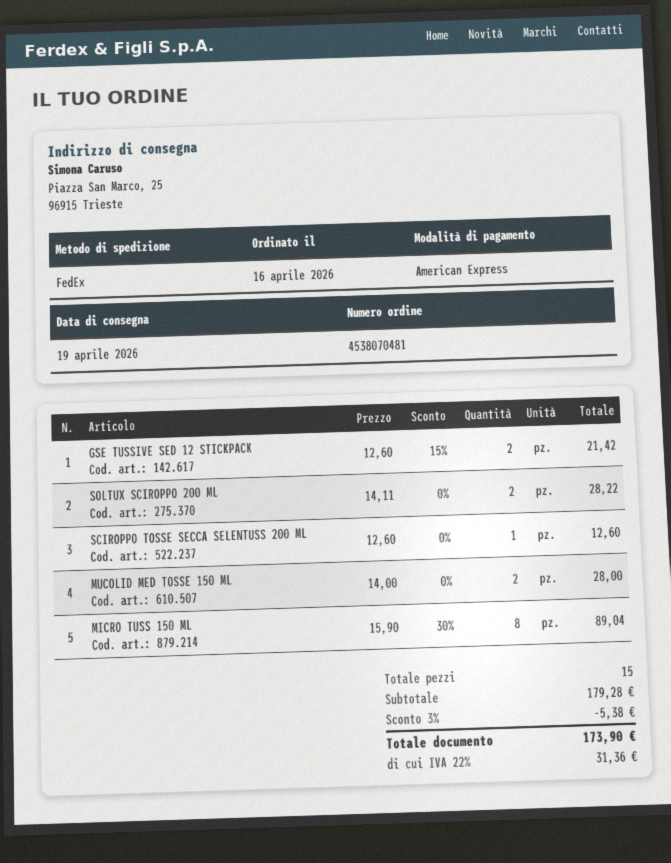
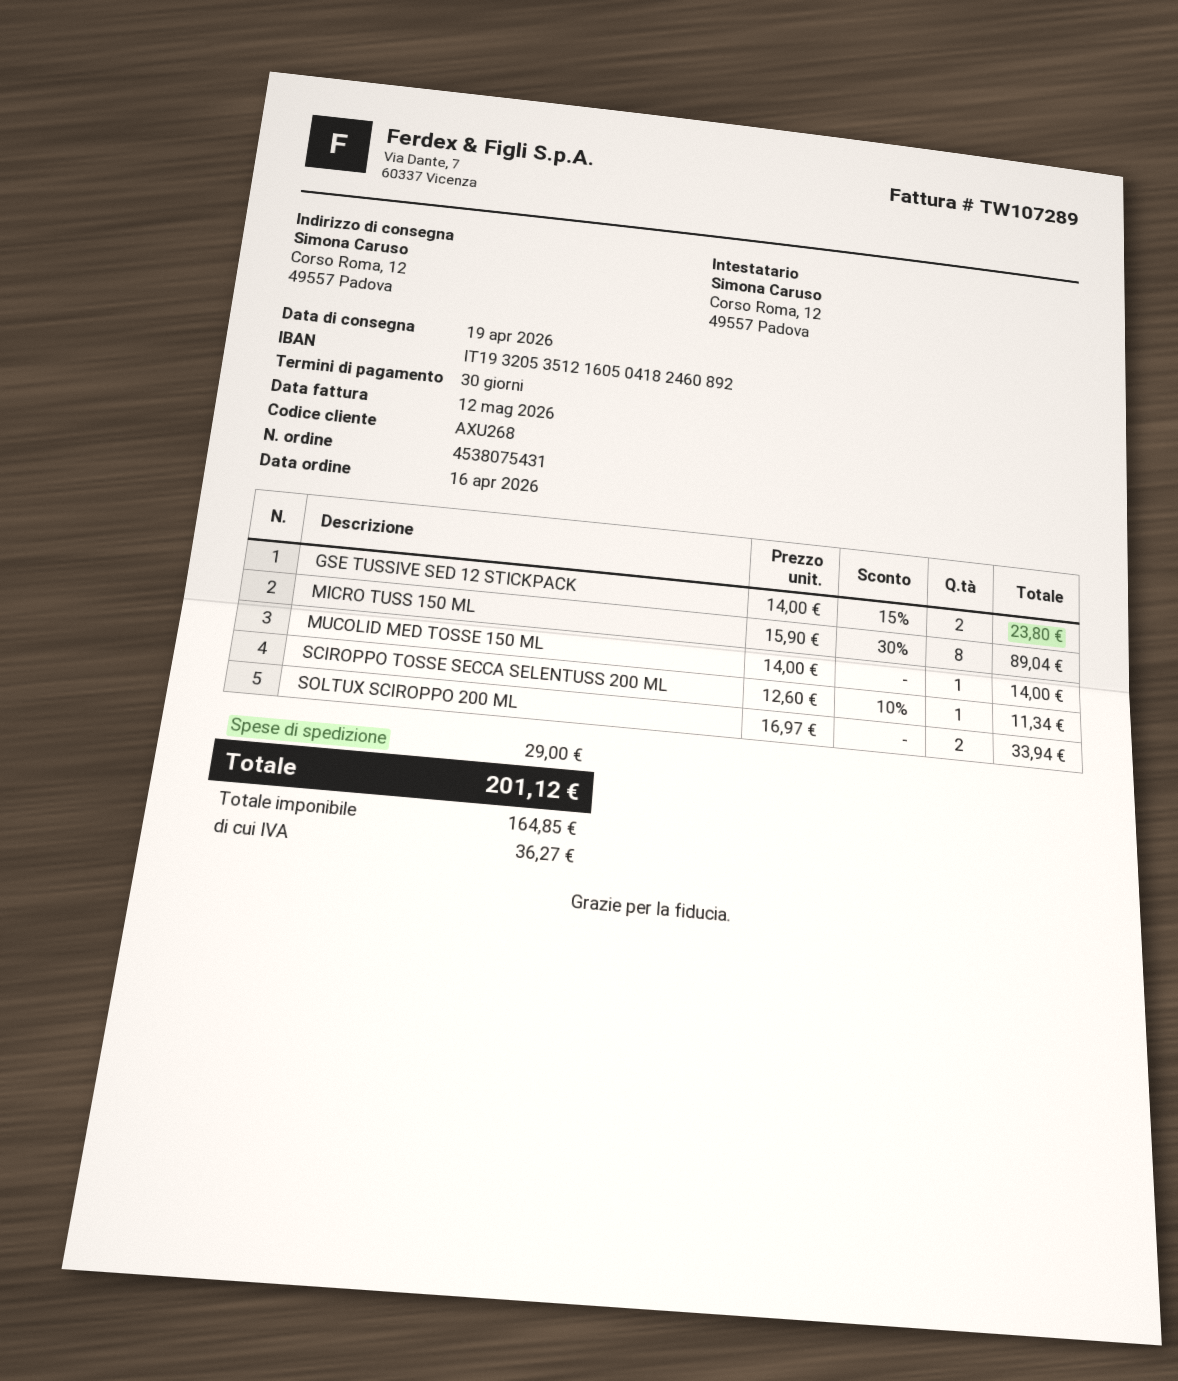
order number: 4538070481 -> 4538075431
ship to: Piazza San Marco, 25, 96915 Trieste -> Corso Roma, 12, 49557 Padova
GSE TUSSIVE SED 12 STICKPACK: 2 x 12.60 - 15% = 21.42 -> 2 x 14.00 - 15% = 23.80
SOLTUX SCIROPPO 200 ML: 2 x 14.11 = 28.22 -> 2 x 16.97 = 33.94
SCIROPPO TOSSE SECCA SELENTUSS 200 ML: 1 x 12.60 = 12.60 -> 1 x 12.60 - 10% = 11.34
MUCOLID MED TOSSE 150 ML: 2 x 14.00 = 28.00 -> 1 x 14.00 = 14.00
discount: 3% = 5.38 -> none
shipping: none -> 29.00
tax: 31.36 -> 36.27
total: 173.90 -> 201.12

